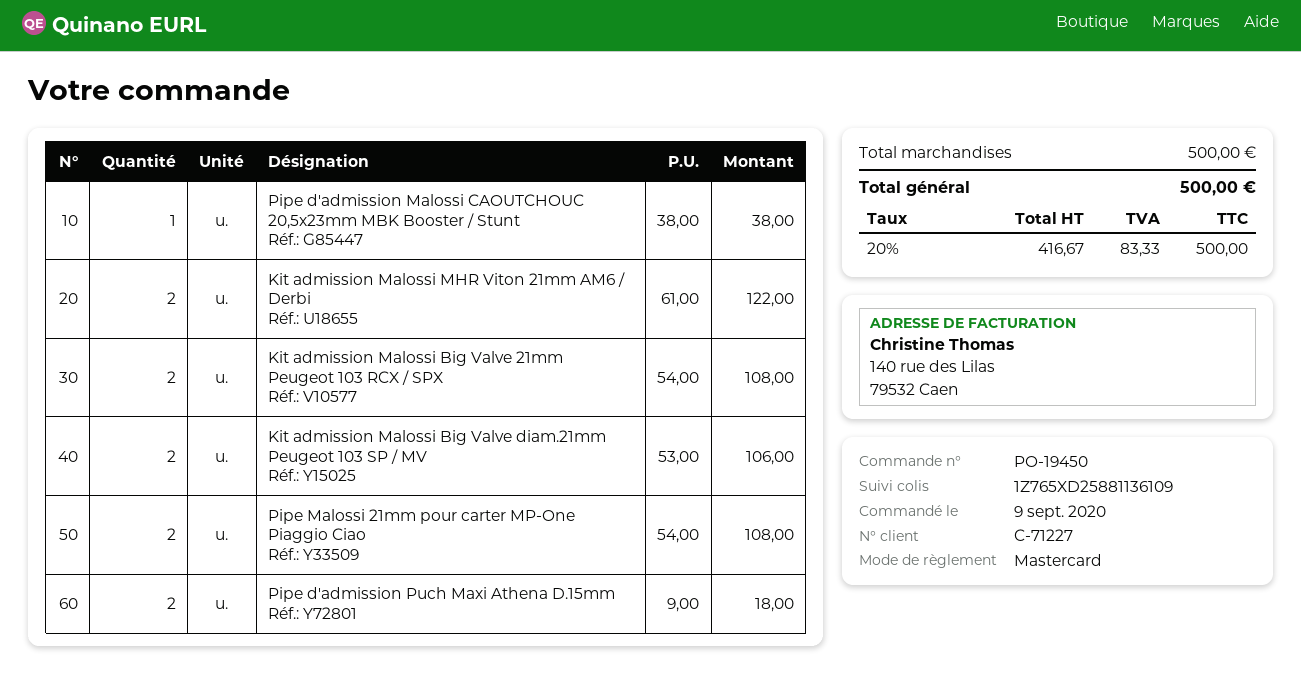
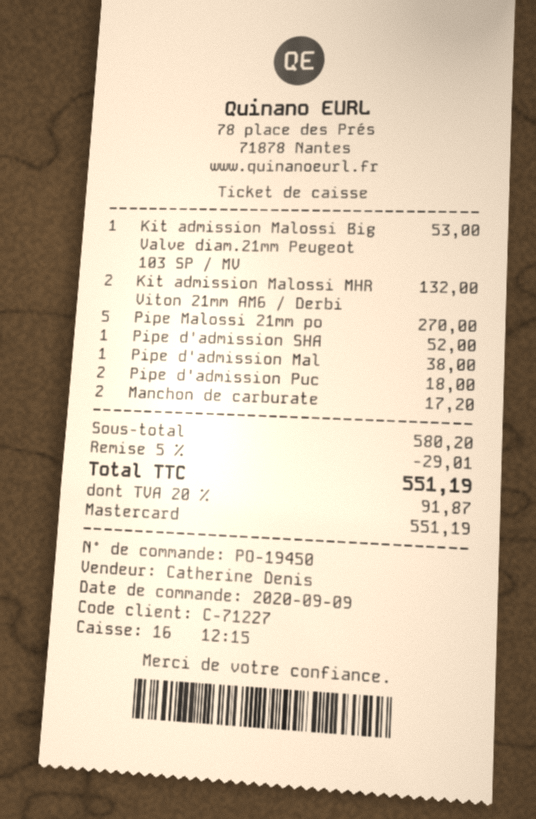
Kit admission Malossi MHR Viton 21mm AM6 / Derbi: 2 for 122.00 -> 2 for 132.00
Kit admission Malossi Big Valve 21mm Peugeot 103 RCX / SPX: 2 for 108.00 -> none
Kit admission Malossi Big Valve diam.21mm Peugeot 103 SP / MV: 2 for 106.00 -> 1 for 53.00
Pipe Malossi 21mm pour carter MP-One Piaggio Ciao: 2 for 108.00 -> 5 for 270.00
Pipe d'admission SHA: none -> 1 for 52.00
Manchon de carburate: none -> 2 for 17.20
subtotal: 500.00 -> 580.20
discount: none -> 5% = 29.01
tax: 20% = 83.33 -> 20% = 91.87
total: 500.00 -> 551.19

